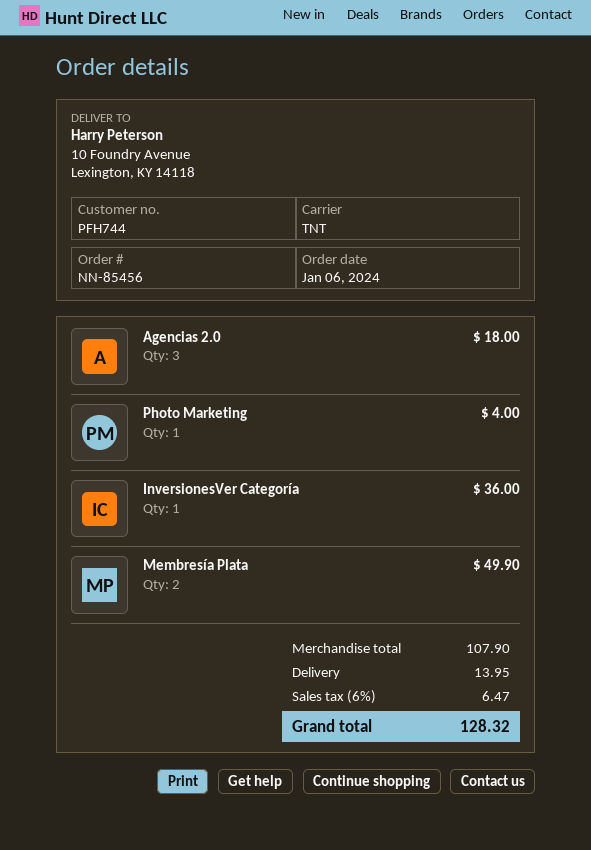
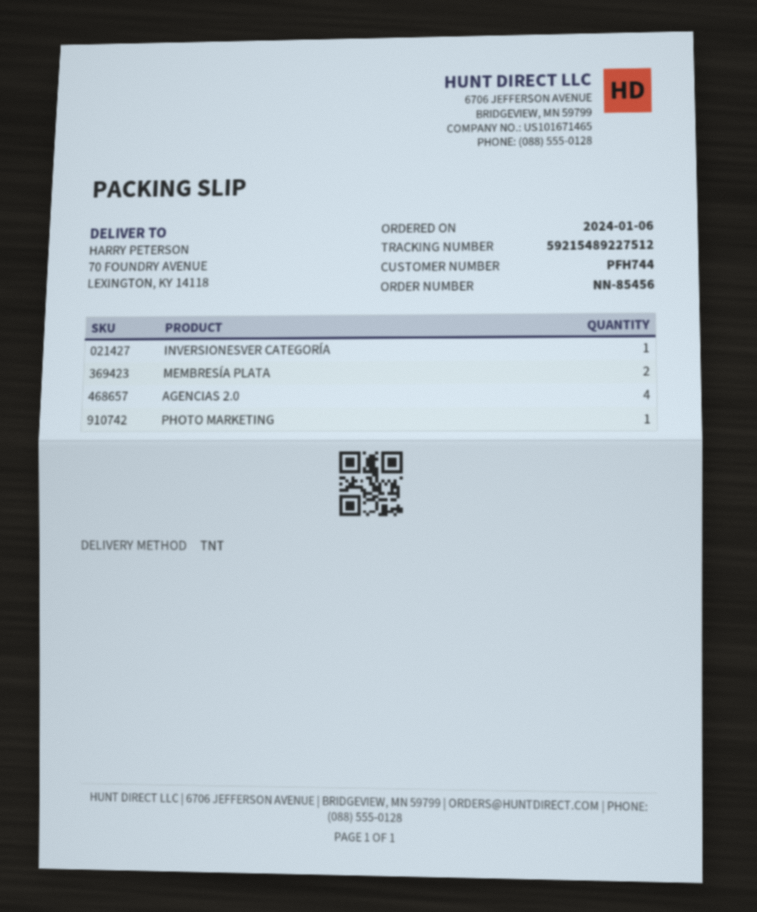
ship to: 10 Foundry Avenue, Lexington, KY 14118 -> 70 FOUNDRY AVENUE, LEXINGTON, KY 14118
Agencias 2.0: 3 -> 4

